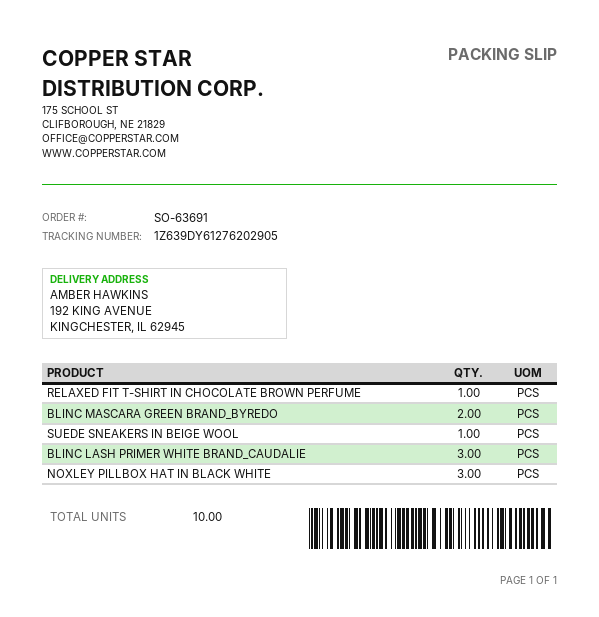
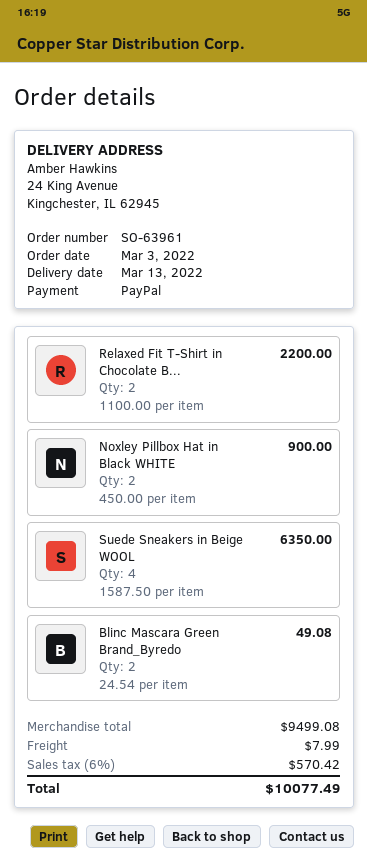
order number: SO-63691 -> SO-63961
ship to: 192 KING AVENUE, KINGCHESTER, IL 62945 -> 24 King Avenue, Kingchester, IL 62945
RELAXED FIT T-SHIRT IN CHOCOLATE BROWN PERFUME: 1 -> 2
SUEDE SNEAKERS IN BEIGE WOOL: 1 -> 4
BLINC LASH PRIMER WHITE BRAND_CAUDALIE: 3 -> none
NOXLEY PILLBOX HAT IN BLACK WHITE: 3 -> 2

